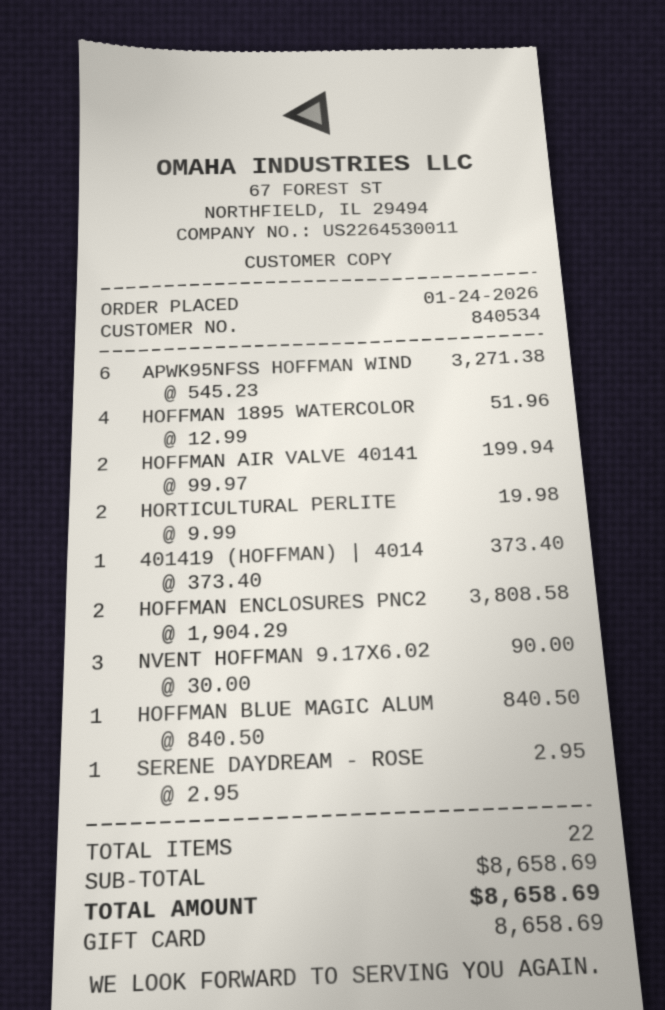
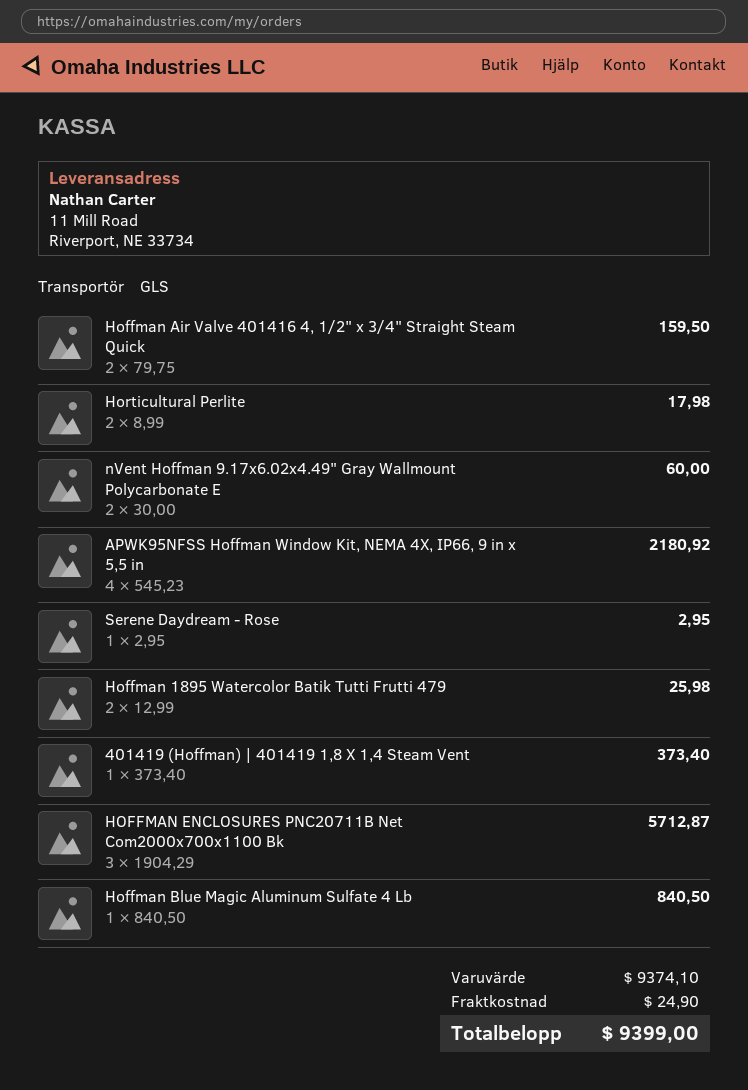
APWK95NFSS HOFFMAN WIND: 6 x 545.23 = 3271.38 -> 4 x 545.23 = 2180.92
HOFFMAN 1895 WATERCOLOR: 4 x 12.99 = 51.96 -> 2 x 12.99 = 25.98
HOFFMAN AIR VALVE 40141: 2 x 99.97 = 199.94 -> 2 x 79.75 = 159.50
HORTICULTURAL PERLITE: 2 x 9.99 = 19.98 -> 2 x 8.99 = 17.98
HOFFMAN ENCLOSURES PNC2: 2 x 1904.29 = 3808.58 -> 3 x 1904.29 = 5712.87
NVENT HOFFMAN 9.17X6.02: 3 x 30.00 = 90.00 -> 2 x 30.00 = 60.00
subtotal: 8658.69 -> 9374.10
shipping: none -> 24.90
total: 8658.69 -> 9399.00

